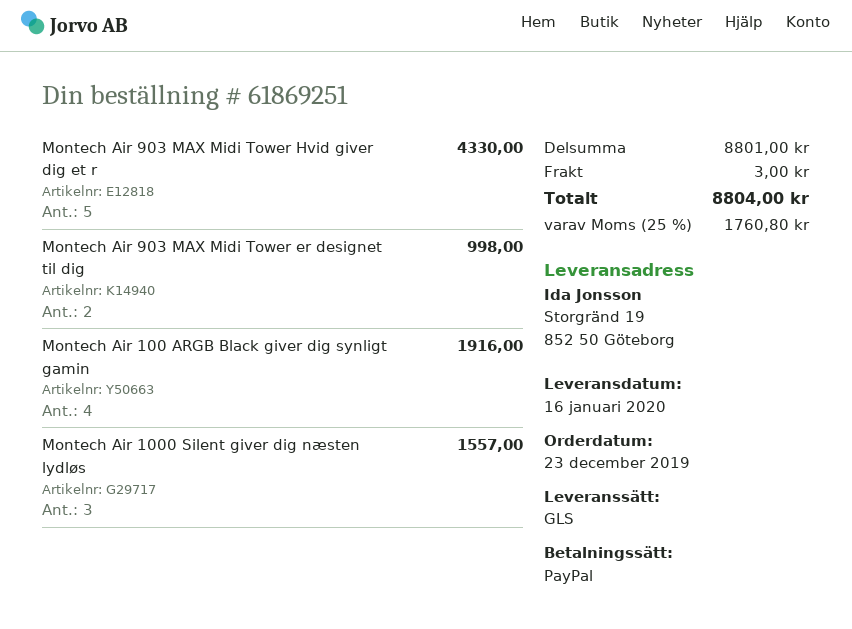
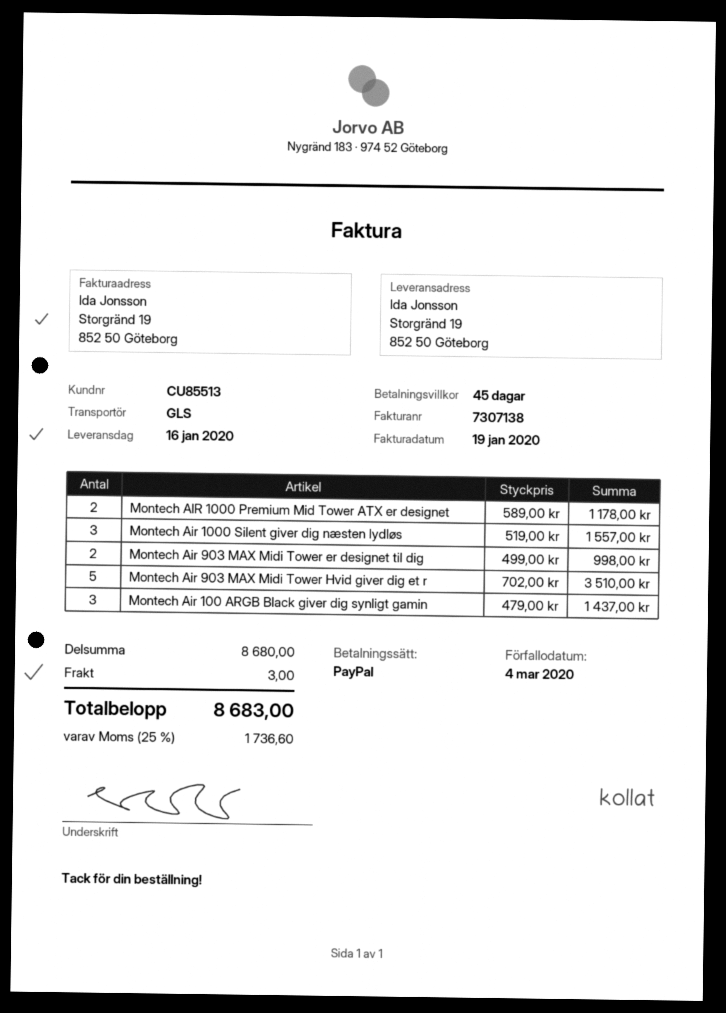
Montech Air 903 MAX Midi Tower Hvid giver dig et r: 5 for 4330.00 -> 5 for 3510.00
Montech Air 100 ARGB Black giver dig synligt gamin: 4 for 1916.00 -> 3 for 1437.00
Montech AIR 1000 Premium Mid Tower ATX er designet: none -> 2 for 1178.00
subtotal: 8801.00 -> 8680.00
tax: 25% = 1760.80 -> 25% = 1736.60
total: 8804.00 -> 8683.00

